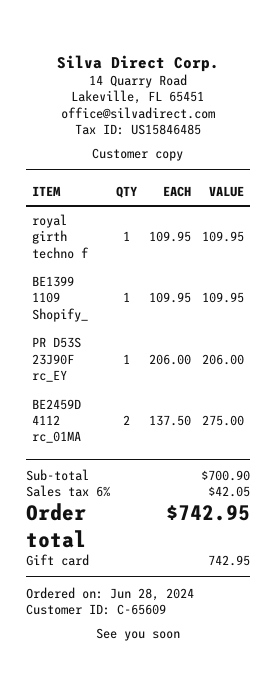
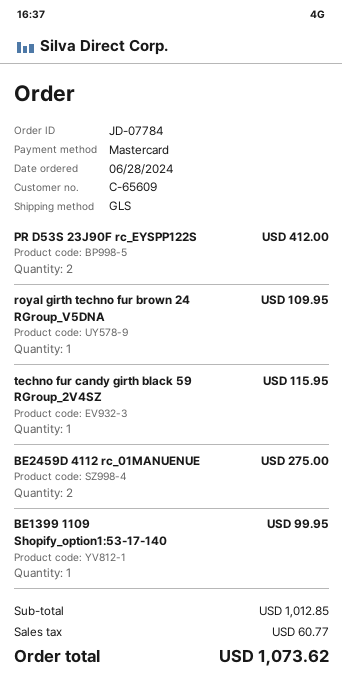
payment method: gift card -> Mastercard
BE1399 1109 Shopify_: 1 for 109.95 -> 1 for 99.95
PR D53S 23J90F rc_EY: 1 for 206.00 -> 2 for 412.00
techno fur candy girth black 59 RGroup_2V4SZ: none -> 1 for 115.95
subtotal: 700.90 -> 1012.85
tax: 42.05 -> 60.77
total: 742.95 -> 1073.62

